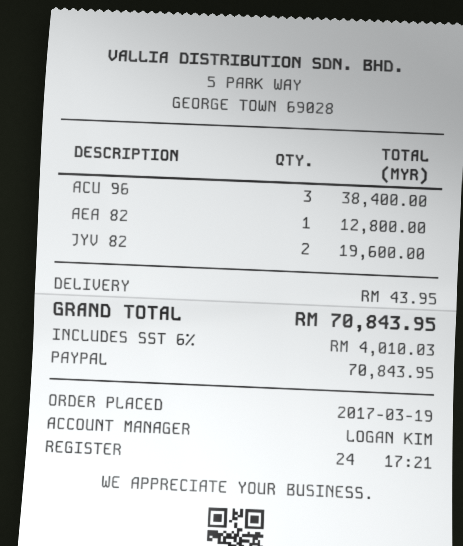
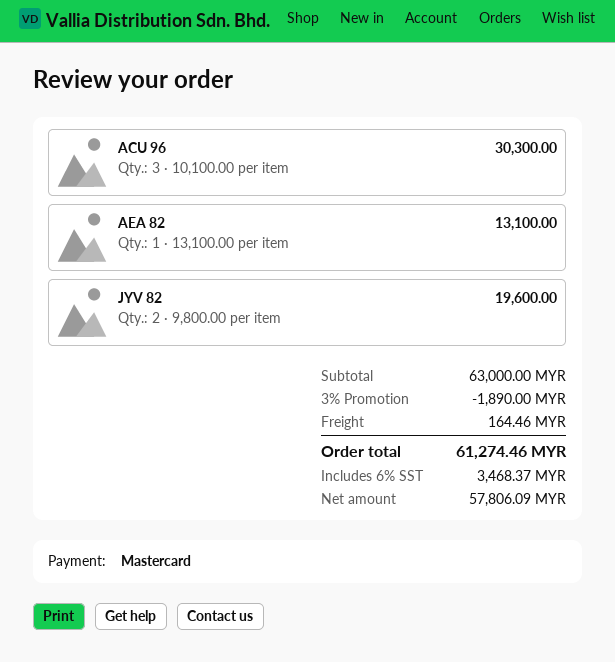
payment method: PayPal -> Mastercard
ACU 96: 3 for 38400.00 -> 3 for 30300.00
AEA 82: 1 for 12800.00 -> 1 for 13100.00
discount: none -> 3% = 1890.00
shipping: 43.95 -> 164.46
tax: 6% = 4010.03 -> 6% = 3468.37
total: 70843.95 -> 61274.46

